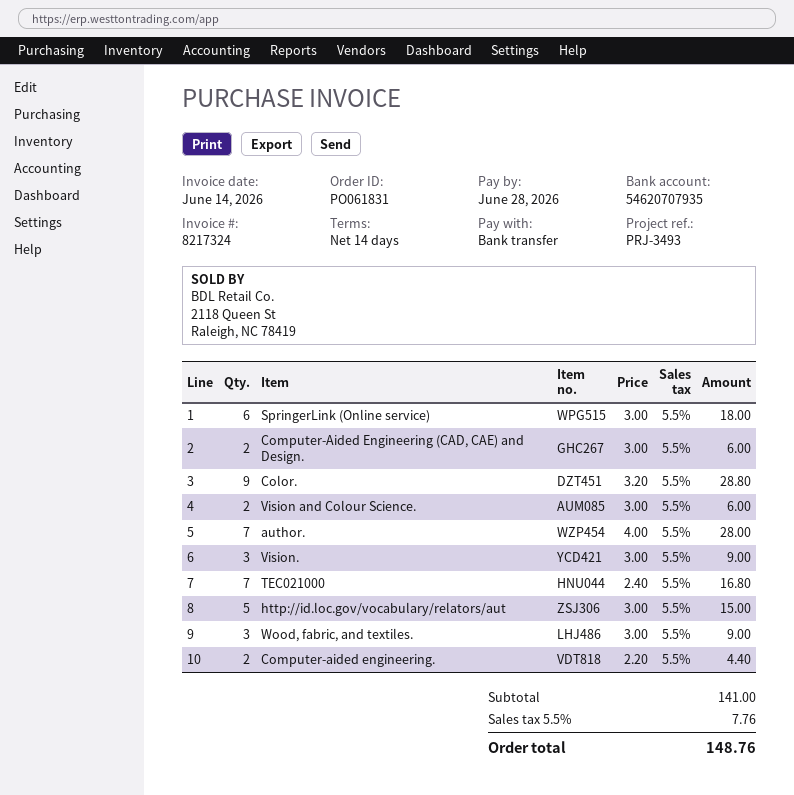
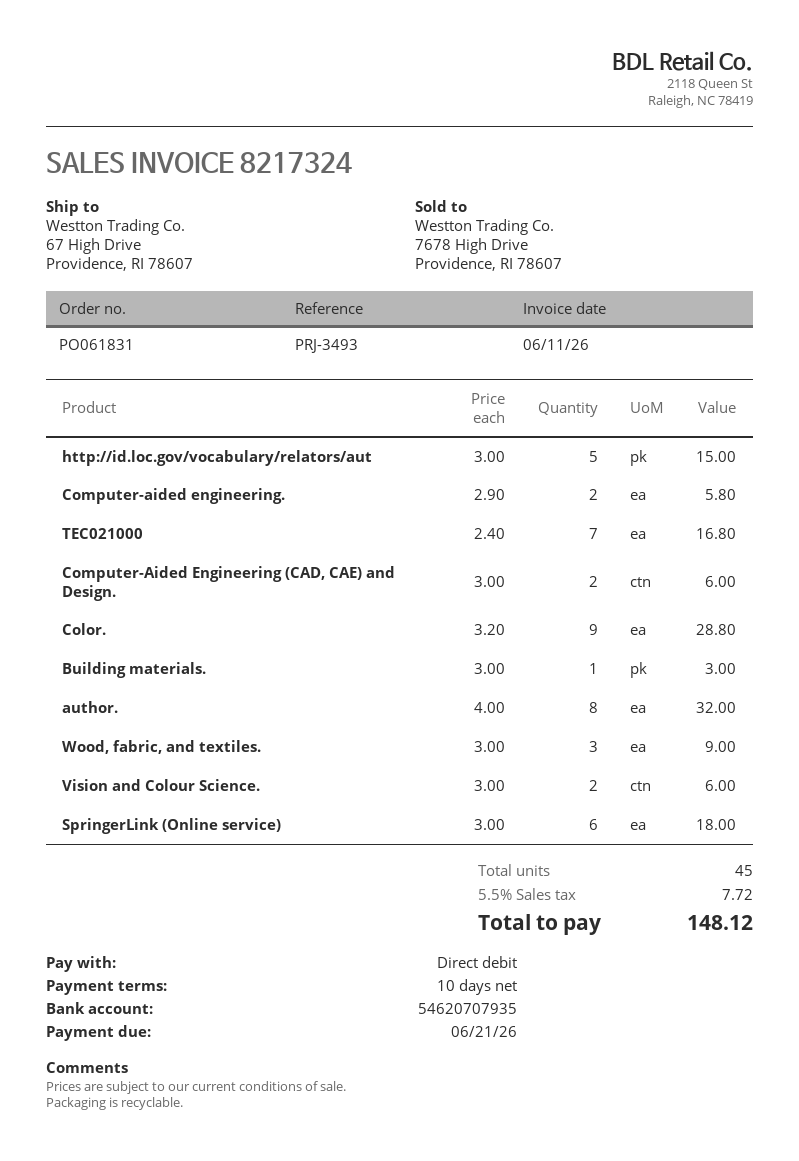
invoice date: 2026-06-14 -> 2026-06-11
payment terms: 14 days -> 10 days
due date: 2026-06-28 -> 2026-06-21
payment method: bank transfer -> direct debit
author.: 7 x 4.00 = 28.00 -> 8 x 4.00 = 32.00
Vision.: 3 x 3.00 = 9.00 -> none
Computer-aided engineering.: 2 x 2.20 = 4.40 -> 2 x 2.90 = 5.80
Building materials.: none -> 1 x 3.00 = 3.00
tax: 5.5% = 7.76 -> 5.5% = 7.72
total: 148.76 -> 148.12

